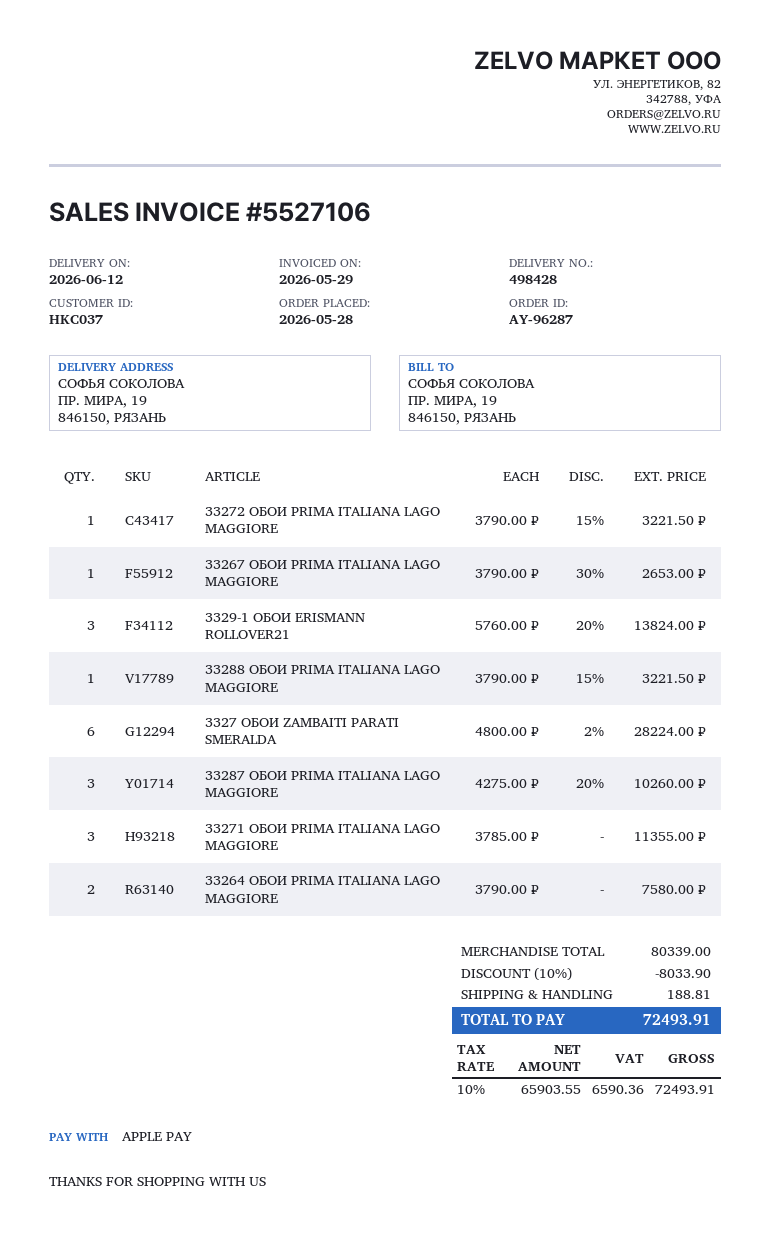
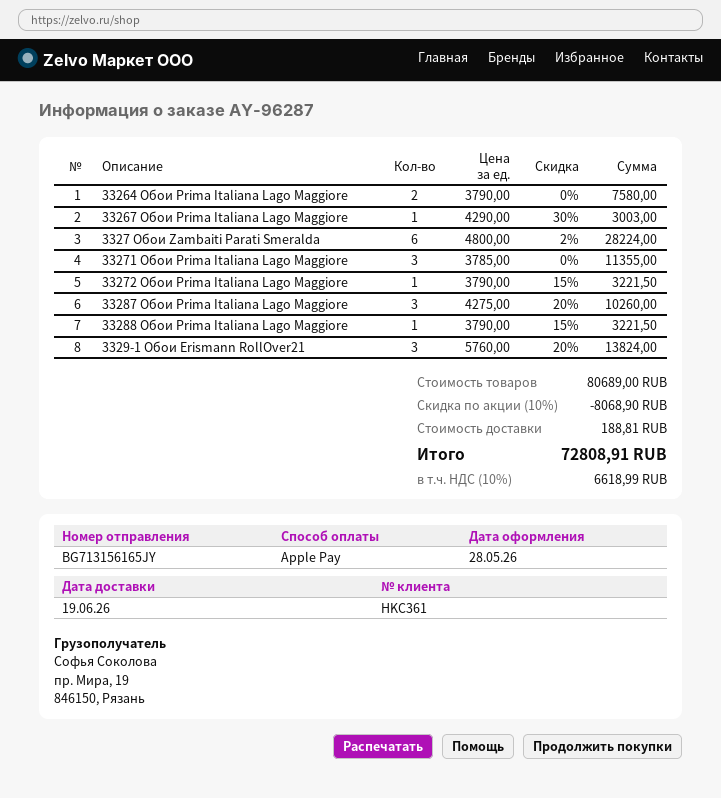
delivery date: 2026-06-12 -> 2026-06-19
customer number: HKC037 -> HKC361
33267 ОБОИ PRIMA ITALIANA LAGO MAGGIORE: 1 x 3790.00 - 30% = 2653.00 -> 1 x 4290.00 - 30% = 3003.00
subtotal: 80339.00 -> 80689.00
discount: 10% = 8033.90 -> 10% = 8068.90
tax: 10% = 6590.36 -> 10% = 6618.99
total: 72493.91 -> 72808.91

